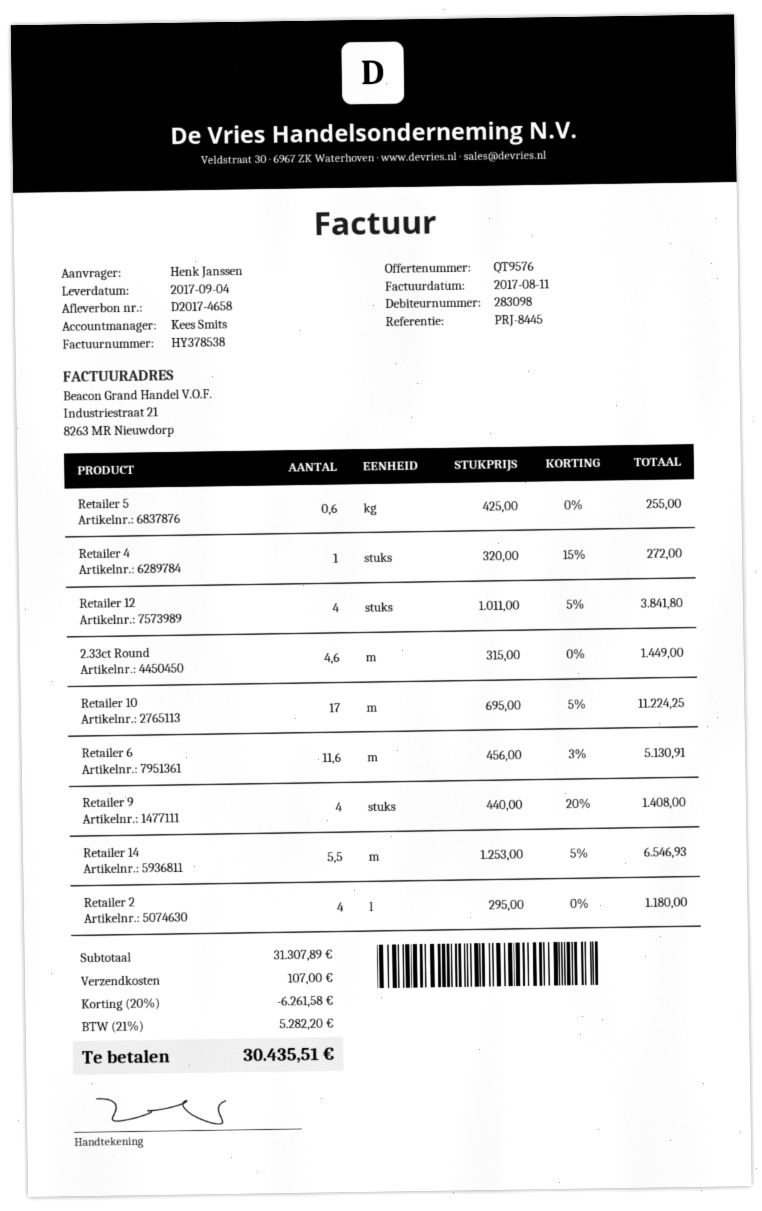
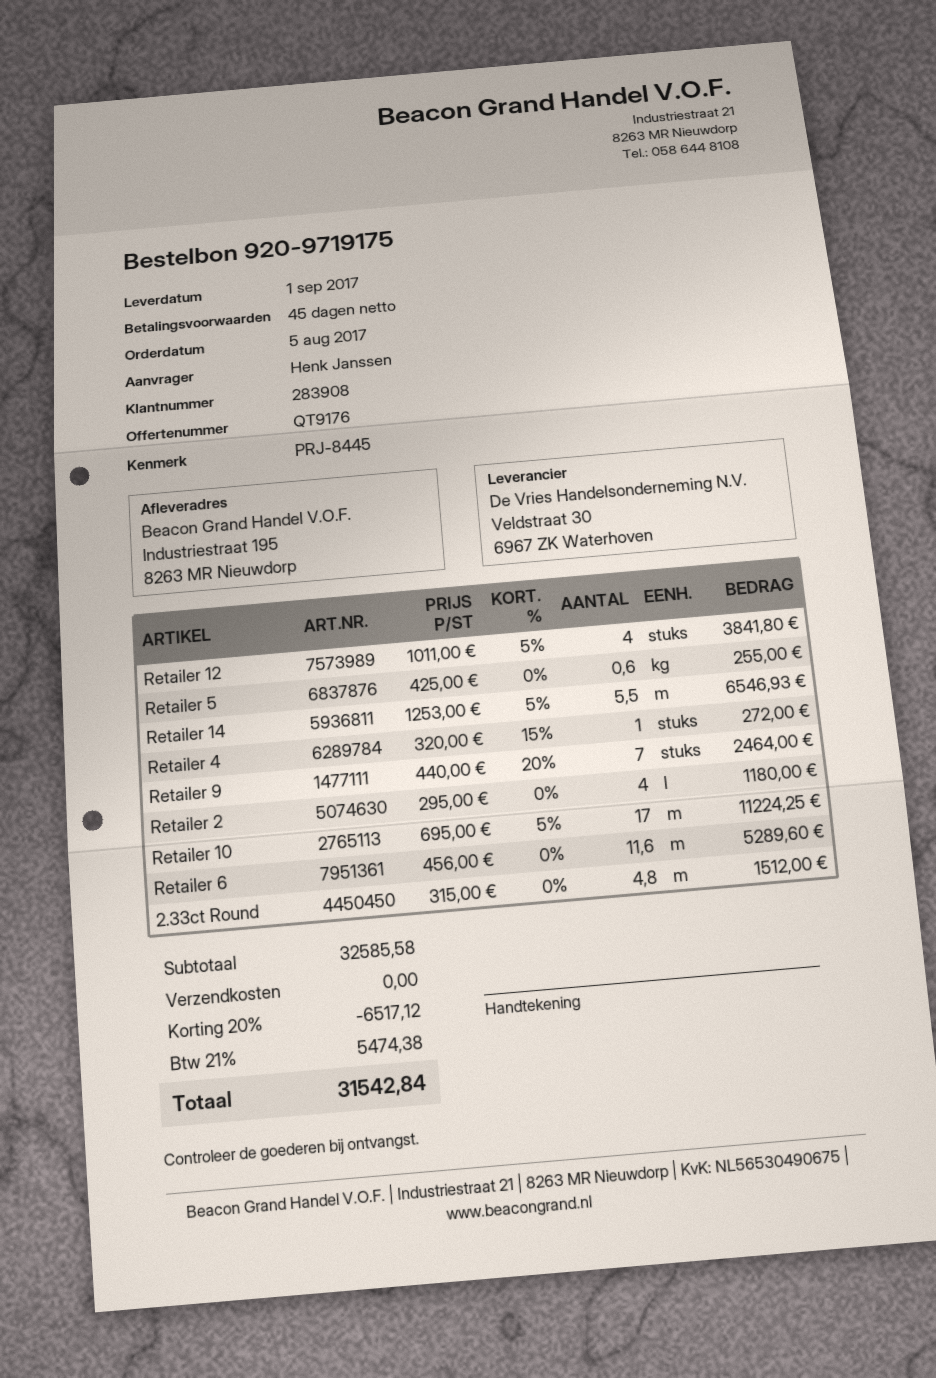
quote number: QT9576 -> QT9176
delivery date: 2017-09-04 -> 2017-09-01
customer number: 283098 -> 283908
2.33ct Round: 4.6 x 315.00 = 1449.00 -> 4.8 x 315.00 = 1512.00
Retailer 6: 11.6 x 456.00 - 3% = 5130.91 -> 11.6 x 456.00 = 5289.60
Retailer 9: 4 x 440.00 - 20% = 1408.00 -> 7 x 440.00 - 20% = 2464.00
subtotal: 31307.89 -> 32585.58
discount: 20% = 6261.58 -> 20% = 6517.12
shipping: 107.00 -> 0.00
tax: 21% = 5282.20 -> 21% = 5474.38
total: 30435.51 -> 31542.84

